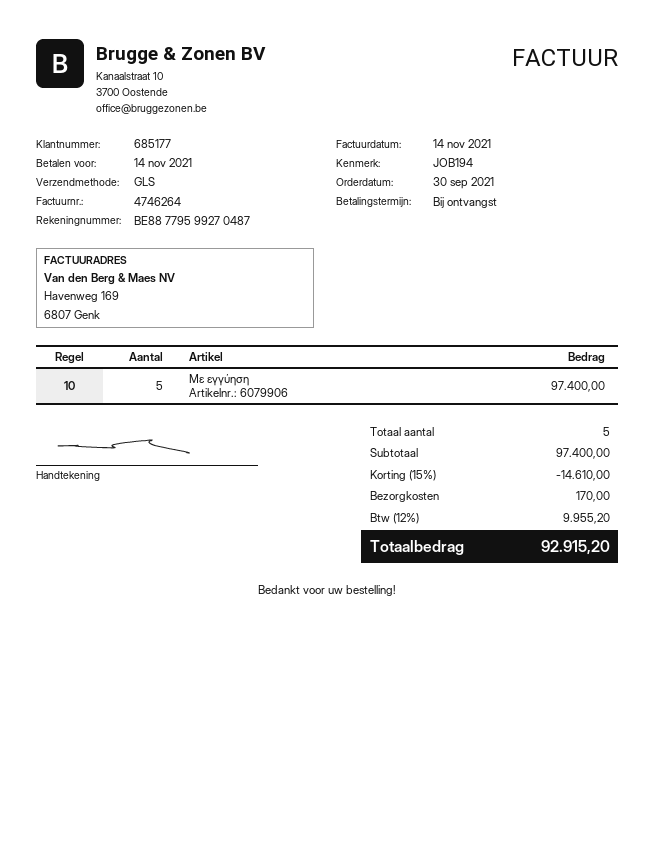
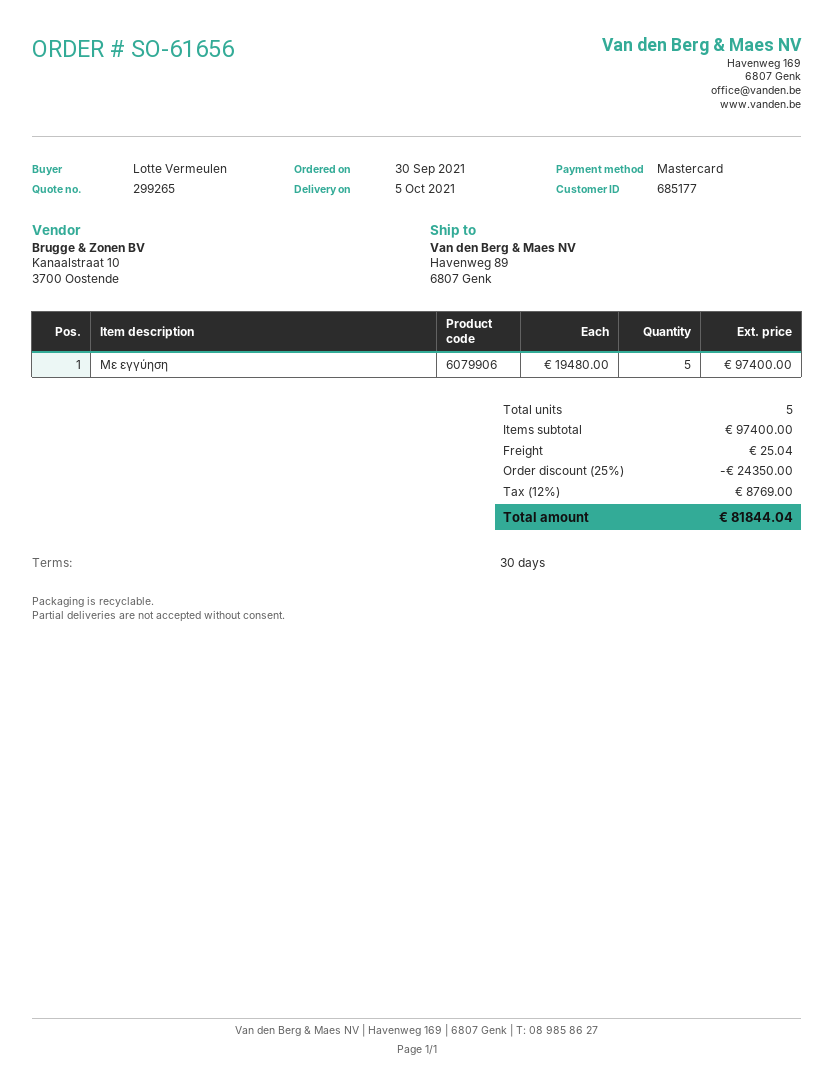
payment terms: on receipt -> 30 days
discount: 15% = 14610.00 -> 25% = 24350.00
shipping: 170.00 -> 25.04
tax: 12% = 9955.20 -> 12% = 8769.00
total: 92915.20 -> 81844.04

